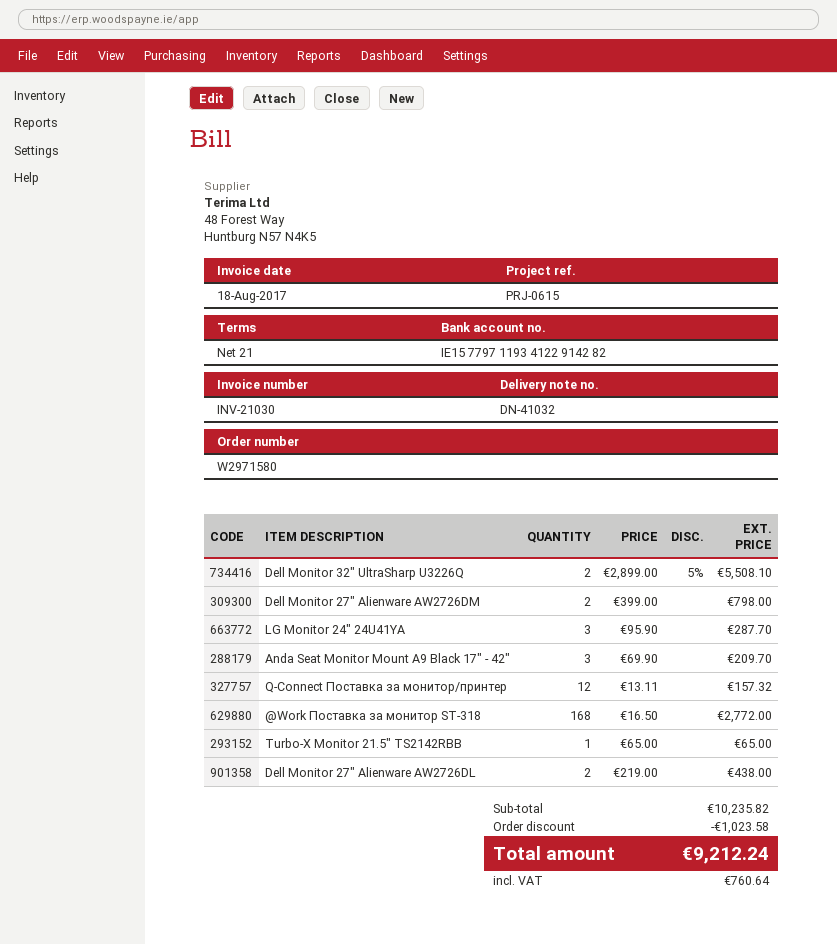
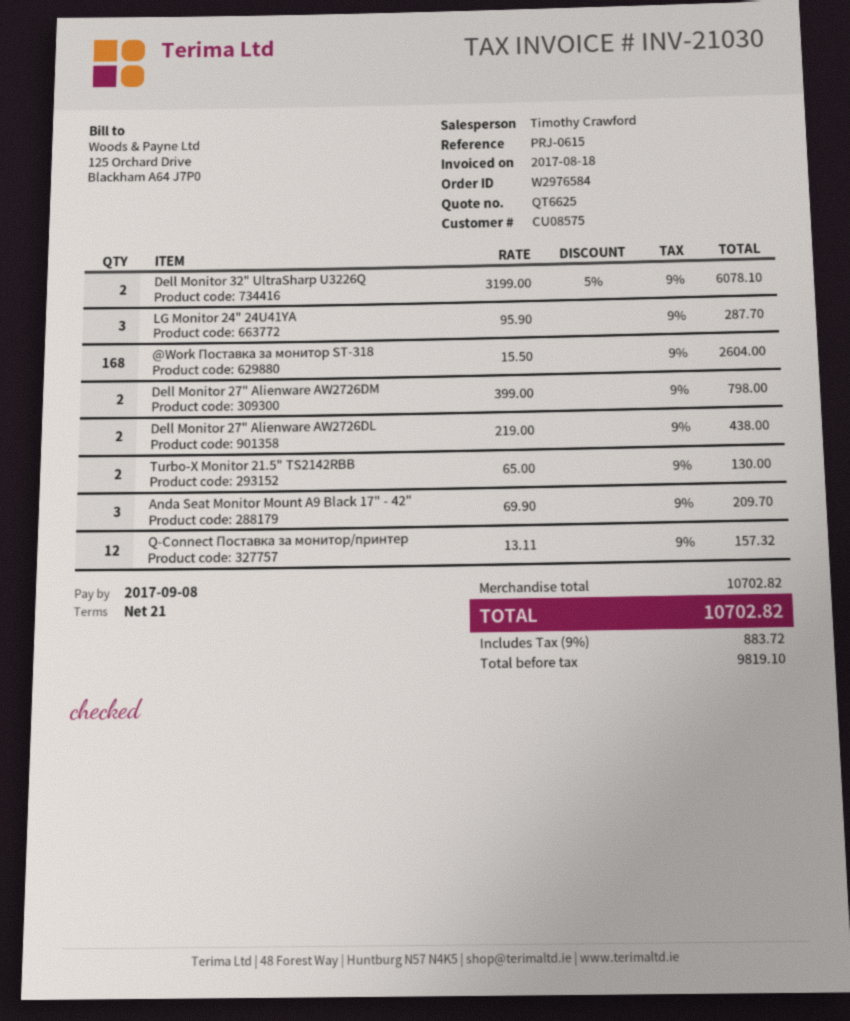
order number: W2971580 -> W2976584
Dell Monitor 32" UltraSharp U3226Q: 2 x 2899.00 - 5% = 5508.10 -> 2 x 3199.00 - 5% = 6078.10
@Work Поставка за монитор ST-318: 168 x 16.50 = 2772.00 -> 168 x 15.50 = 2604.00
Turbo-X Monitor 21.5" TS2142RBB: 1 x 65.00 = 65.00 -> 2 x 65.00 = 130.00
subtotal: 10235.82 -> 10702.82
discount: 1023.58 -> none
tax: 760.64 -> 883.72
total: 9212.24 -> 10702.82

